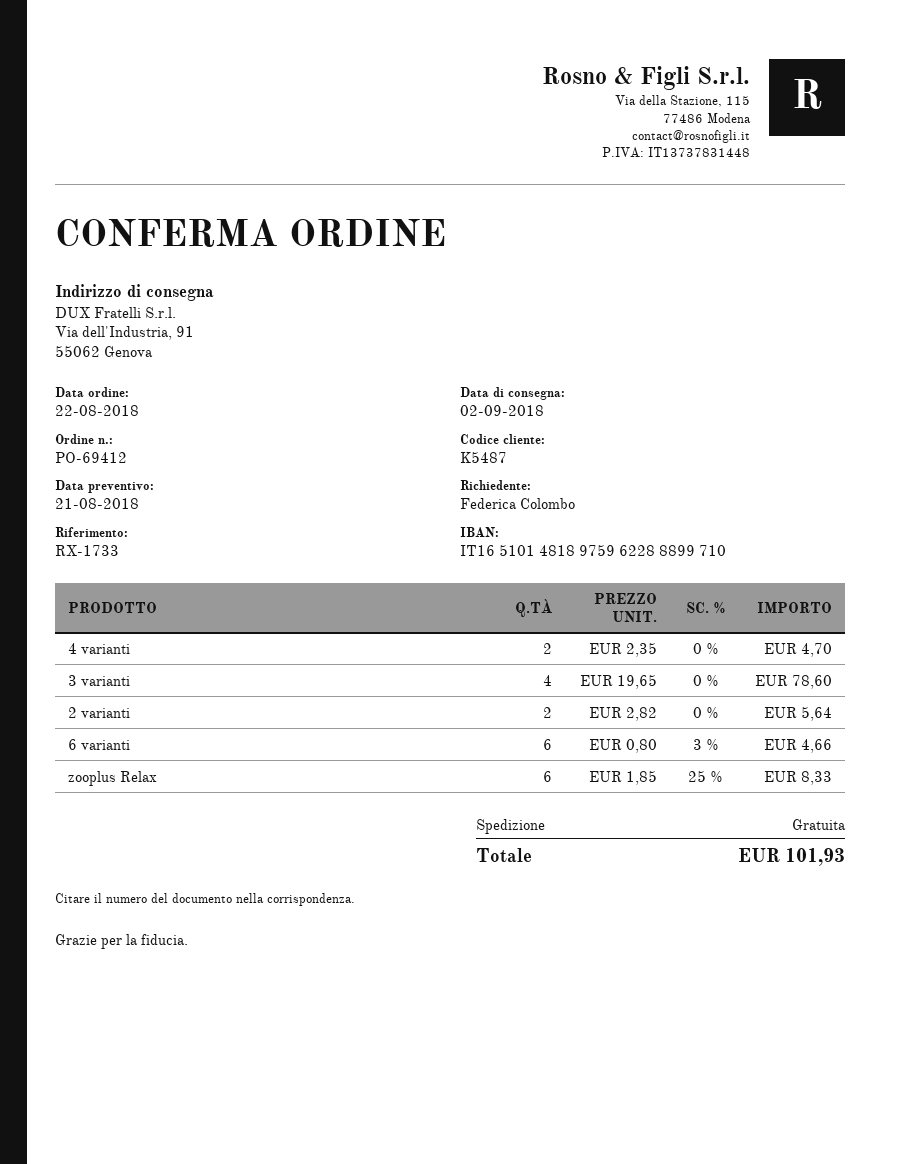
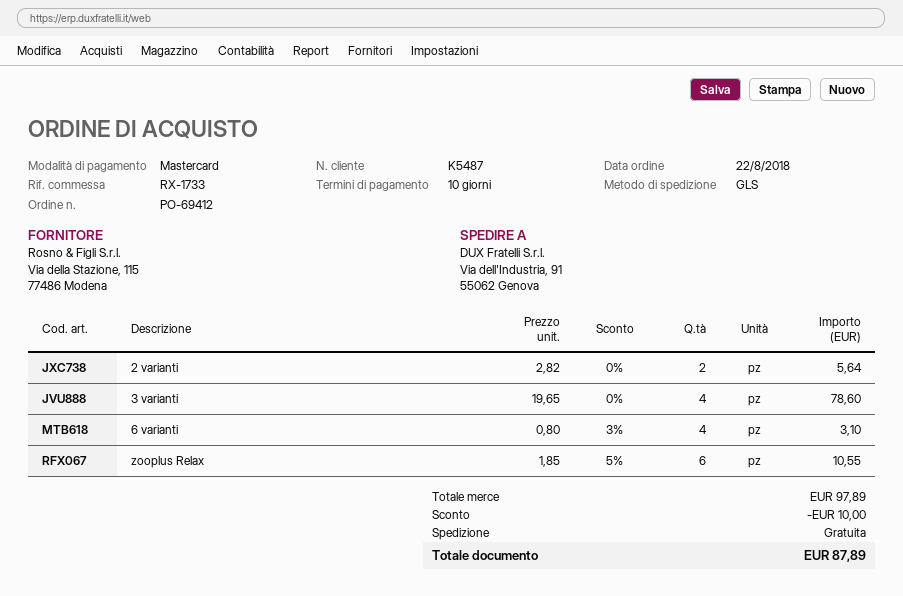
4 varianti: 2 x 2.35 = 4.70 -> none
6 varianti: 6 x 0.80 - 3% = 4.66 -> 4 x 0.80 - 3% = 3.10
zooplus Relax: 6 x 1.85 - 25% = 8.33 -> 6 x 1.85 - 5% = 10.55
discount: none -> 10.00
total: 101.93 -> 87.89

